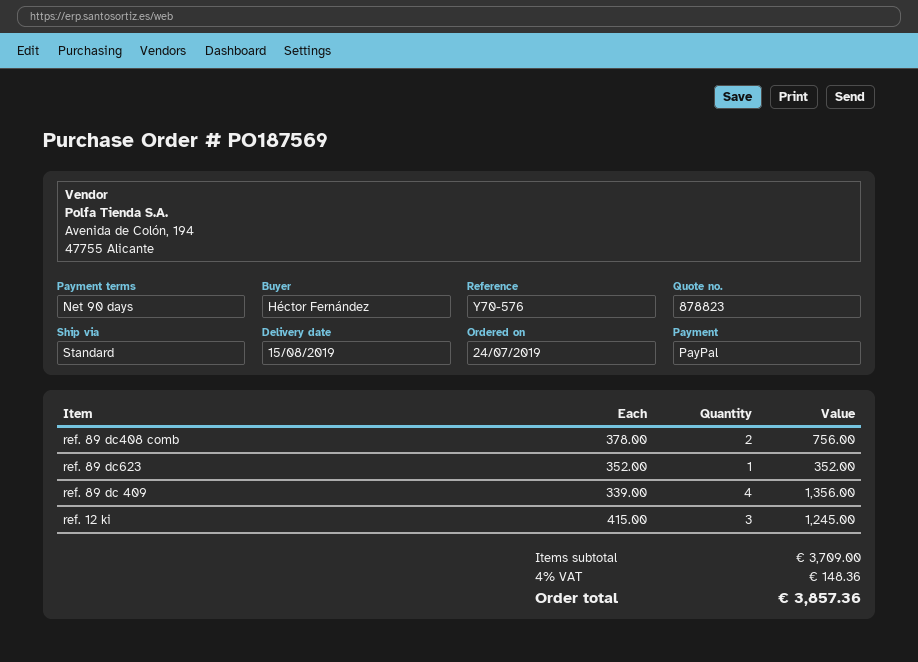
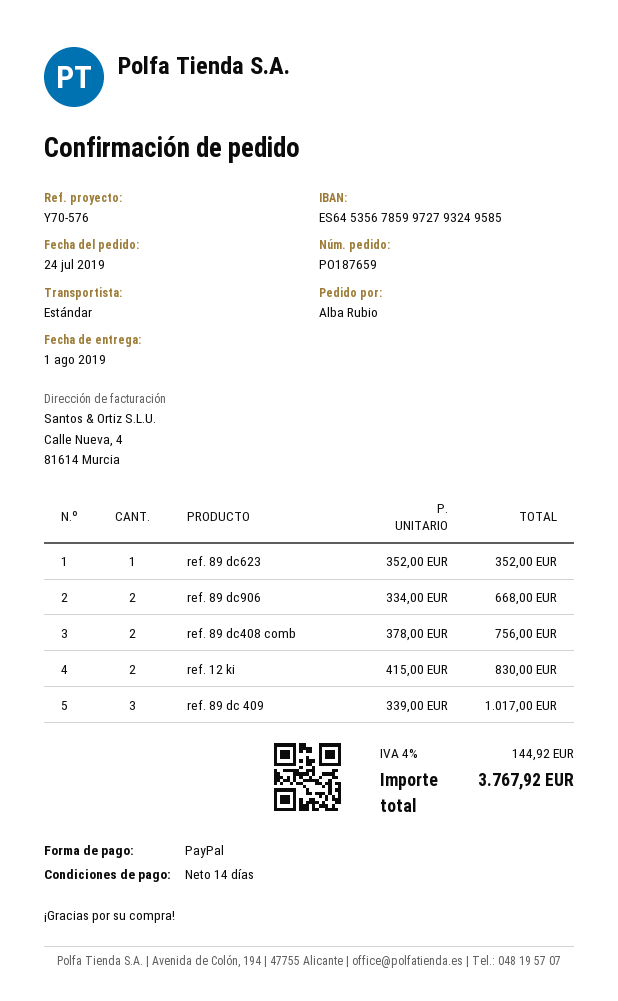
order number: PO187569 -> PO187659
delivery date: 2019-08-15 -> 2019-08-01
payment terms: 90 days -> 14 days
ordered by: Héctor Fernández -> Alba Rubio
ref. 89 dc 409: 4 x 339.00 = 1356.00 -> 3 x 339.00 = 1017.00
ref. 12 ki: 3 x 415.00 = 1245.00 -> 2 x 415.00 = 830.00
ref. 89 dc906: none -> 2 x 334.00 = 668.00
tax: 4% = 148.36 -> 4% = 144.92
total: 3857.36 -> 3767.92

